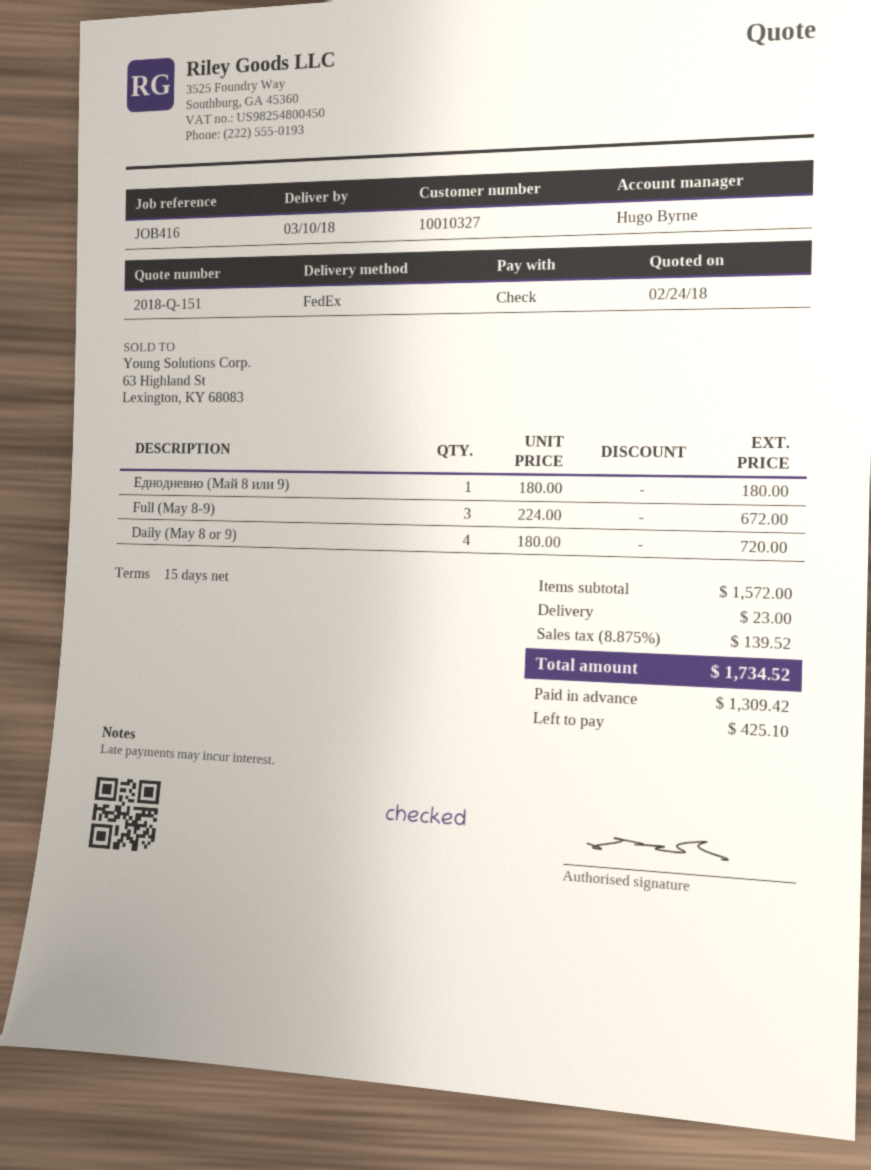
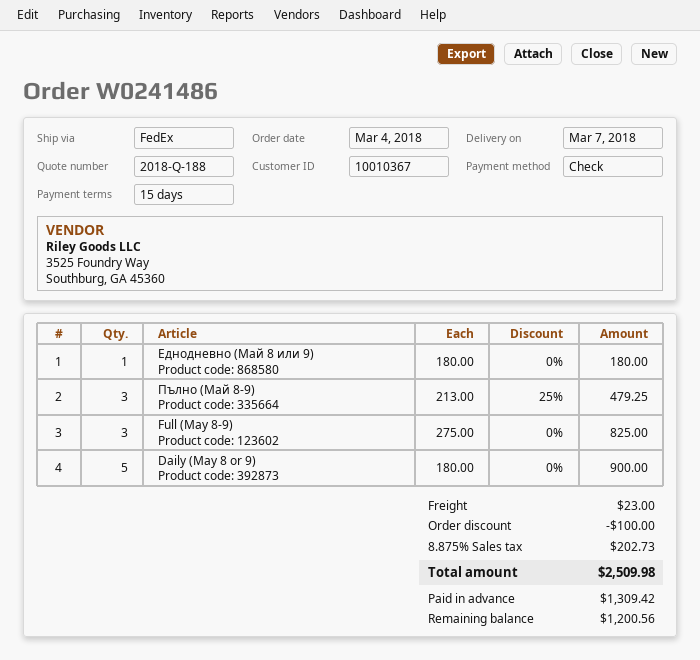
quote number: 2018-Q-151 -> 2018-Q-188
delivery date: 2018-03-10 -> 2018-03-07
customer number: 10010327 -> 10010367
Full (May 8-9): 3 x 224.00 = 672.00 -> 3 x 275.00 = 825.00
Daily (May 8 or 9): 4 x 180.00 = 720.00 -> 5 x 180.00 = 900.00
Пълно (Май 8-9): none -> 3 x 213.00 - 25% = 479.25
discount: none -> 100.00
tax: 8.875% = 139.52 -> 8.875% = 202.73
total: 1734.52 -> 2509.98
balance: 425.10 -> 1200.56

